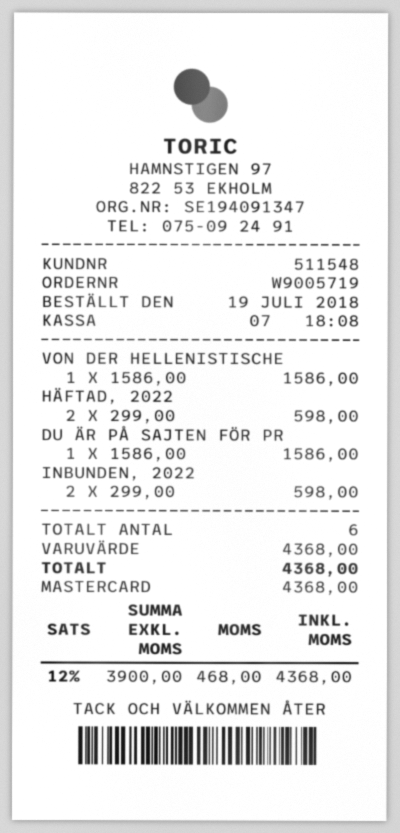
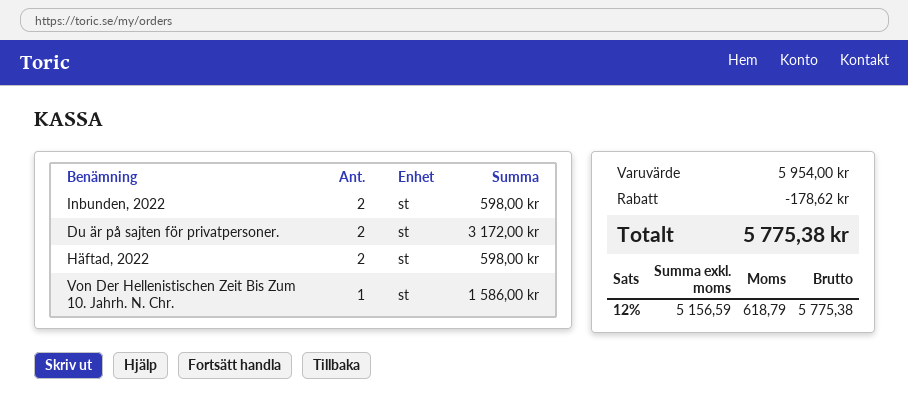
DU ÄR PÅ SAJTEN FÖR PR: 1 for 1586.00 -> 2 for 3172.00
subtotal: 4368.00 -> 5954.00
discount: none -> 178.62
net: 3900.00 -> 5156.59
tax: 12% = 468.00 -> 12% = 618.79
total: 4368.00 -> 5775.38

